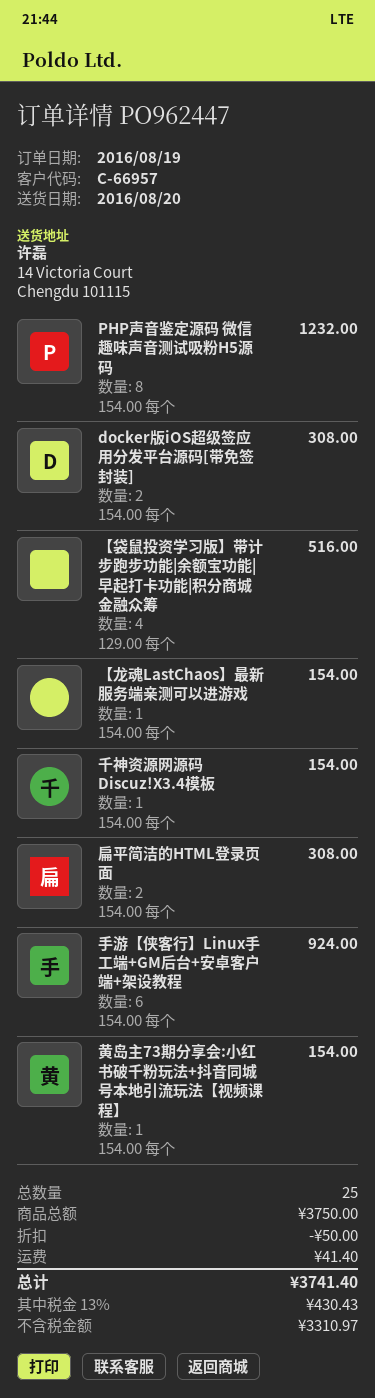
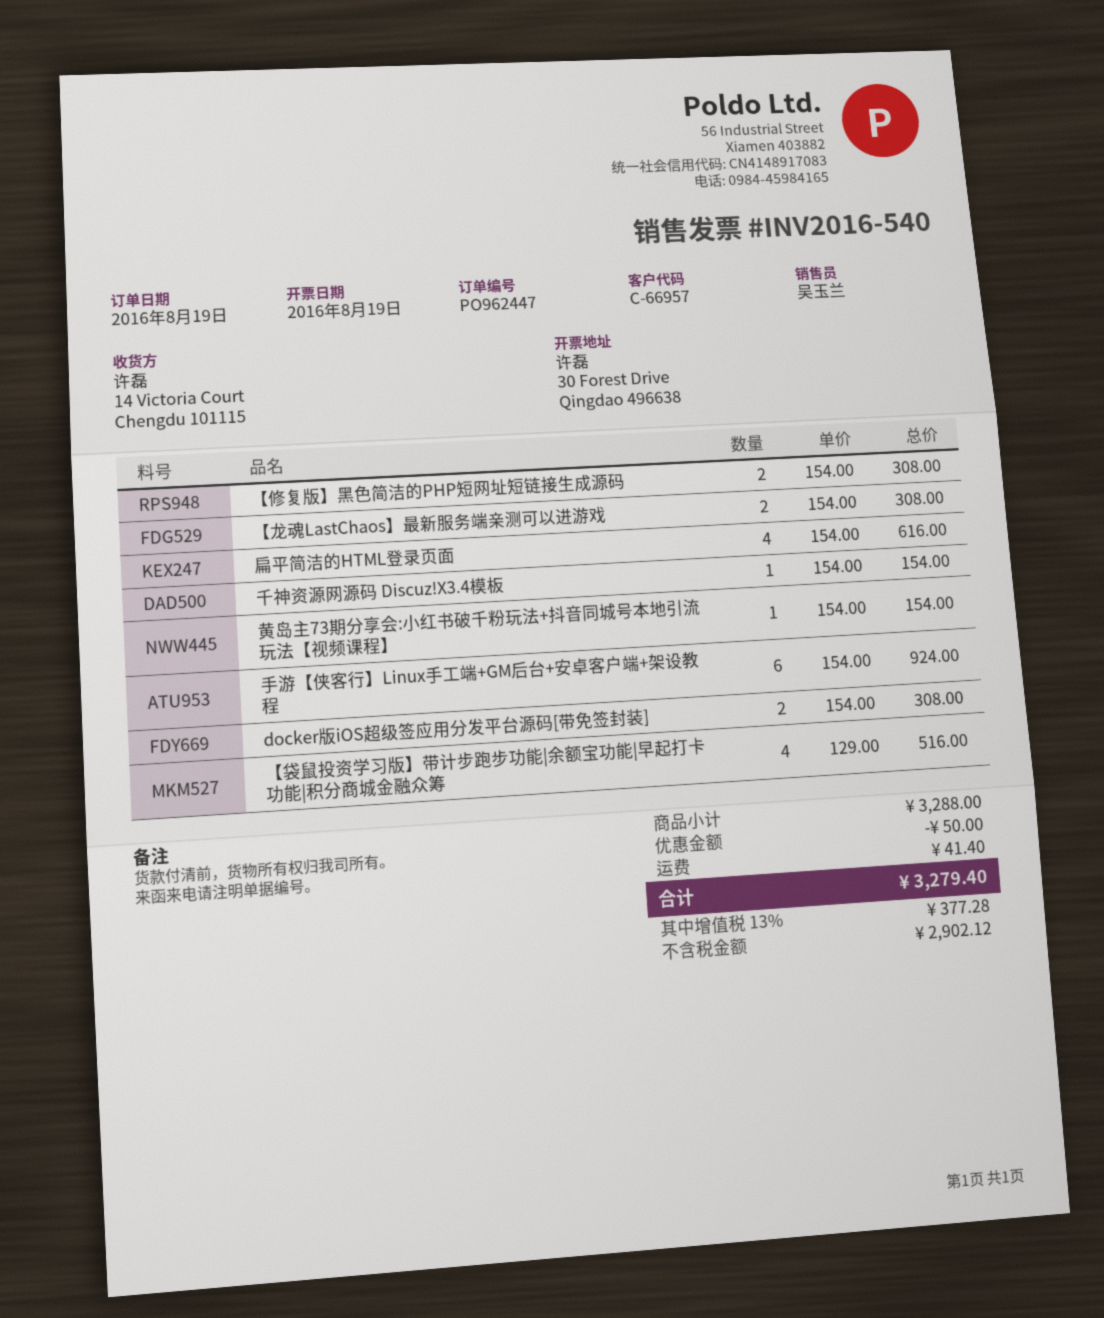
PHP声音鉴定源码 微信趣味声音测试吸粉H5源码: 8 x 154.00 = 1232.00 -> none
【龙魂LastChaos】最新服务端亲测可以进游戏: 1 x 154.00 = 154.00 -> 2 x 154.00 = 308.00
扁平简洁的HTML登录页面: 2 x 154.00 = 308.00 -> 4 x 154.00 = 616.00
【修复版】黑色简洁的PHP短网址短链接生成源码: none -> 2 x 154.00 = 308.00
subtotal: 3750.00 -> 3288.00
net: 3310.97 -> 2902.12
tax: 13% = 430.43 -> 13% = 377.28
total: 3741.40 -> 3279.40

